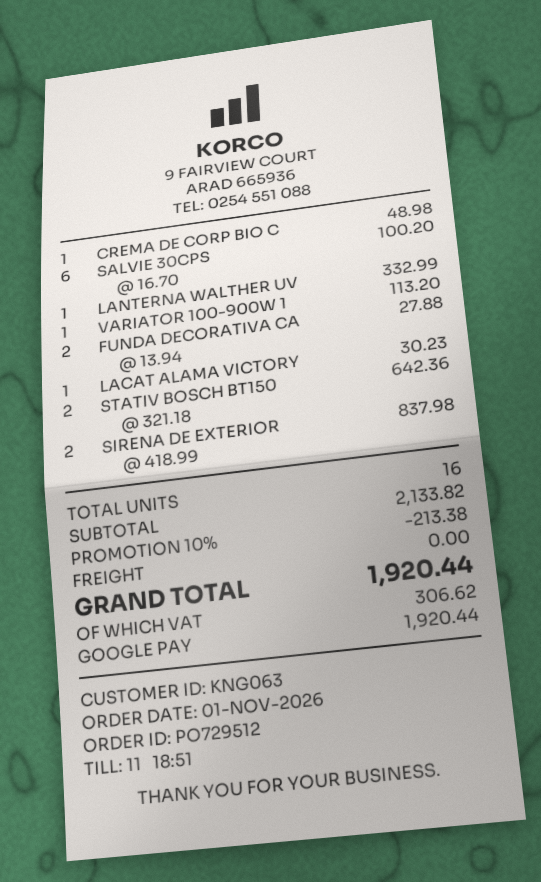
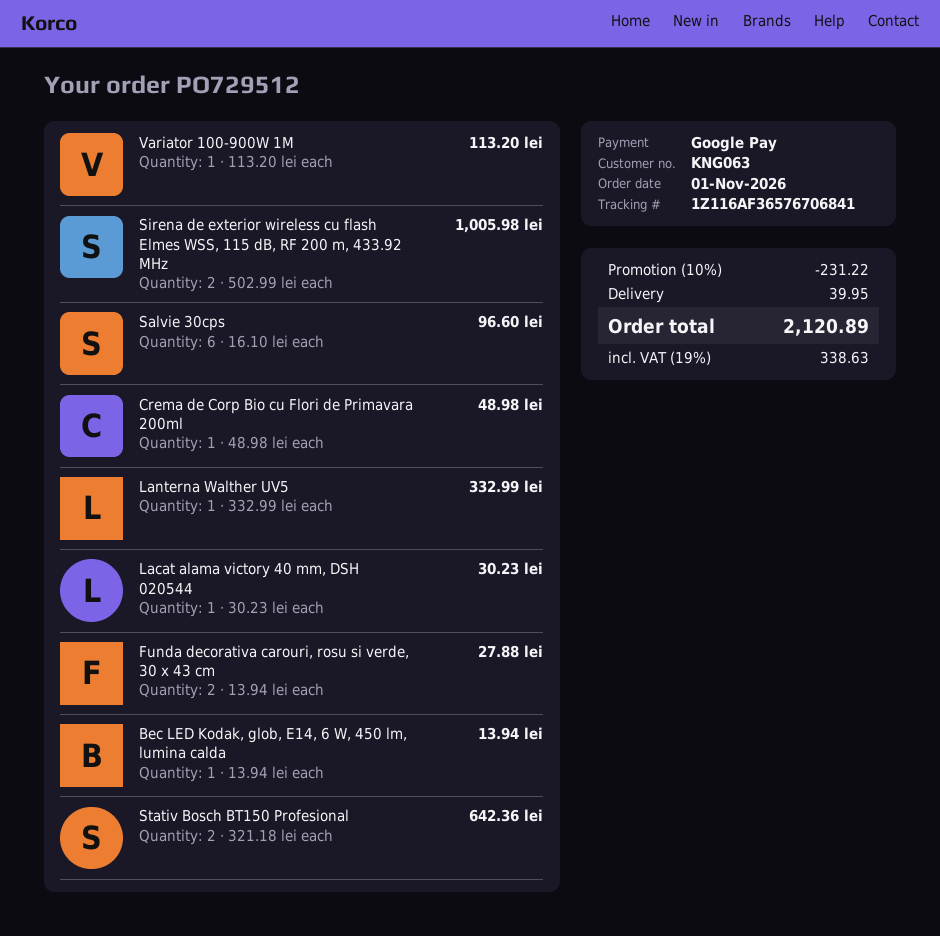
SALVIE 30CPS: 6 x 16.70 = 100.20 -> 6 x 16.10 = 96.60
SIRENA DE EXTERIOR: 2 x 418.99 = 837.98 -> 2 x 502.99 = 1005.98
Bec LED Kodak, glob, E14, 6 W, 450 lm, lumina calda: none -> 1 x 13.94 = 13.94
discount: 10% = 213.38 -> 10% = 231.22
shipping: 0.00 -> 39.95
tax: 306.62 -> 338.63
total: 1920.44 -> 2120.89

